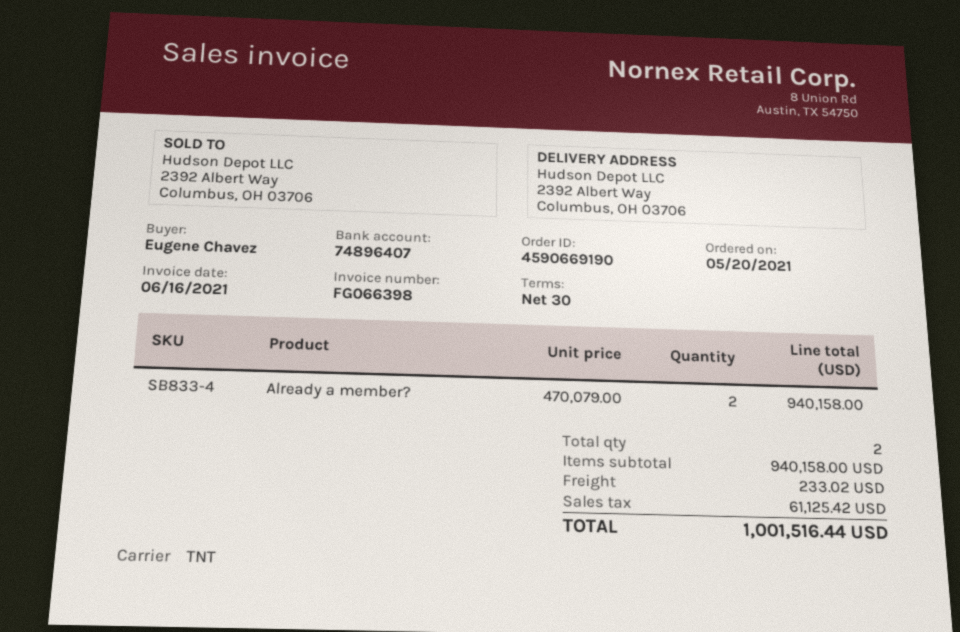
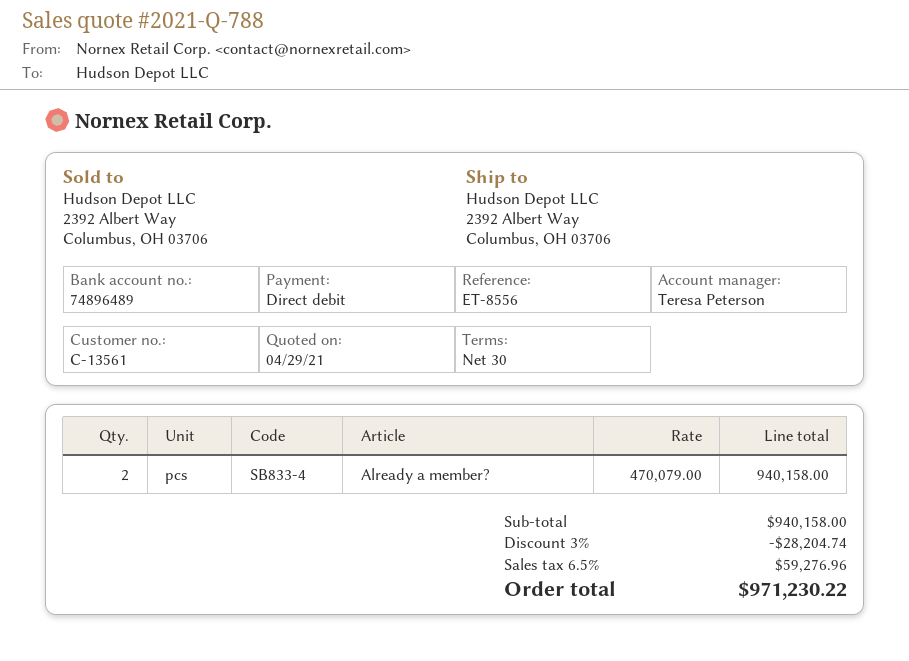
bank account: 74896407 -> 74896489
discount: none -> 3% = 28204.74
shipping: 233.02 -> none
tax: 61125.42 -> 59276.96
total: 1001516.44 -> 971230.22

